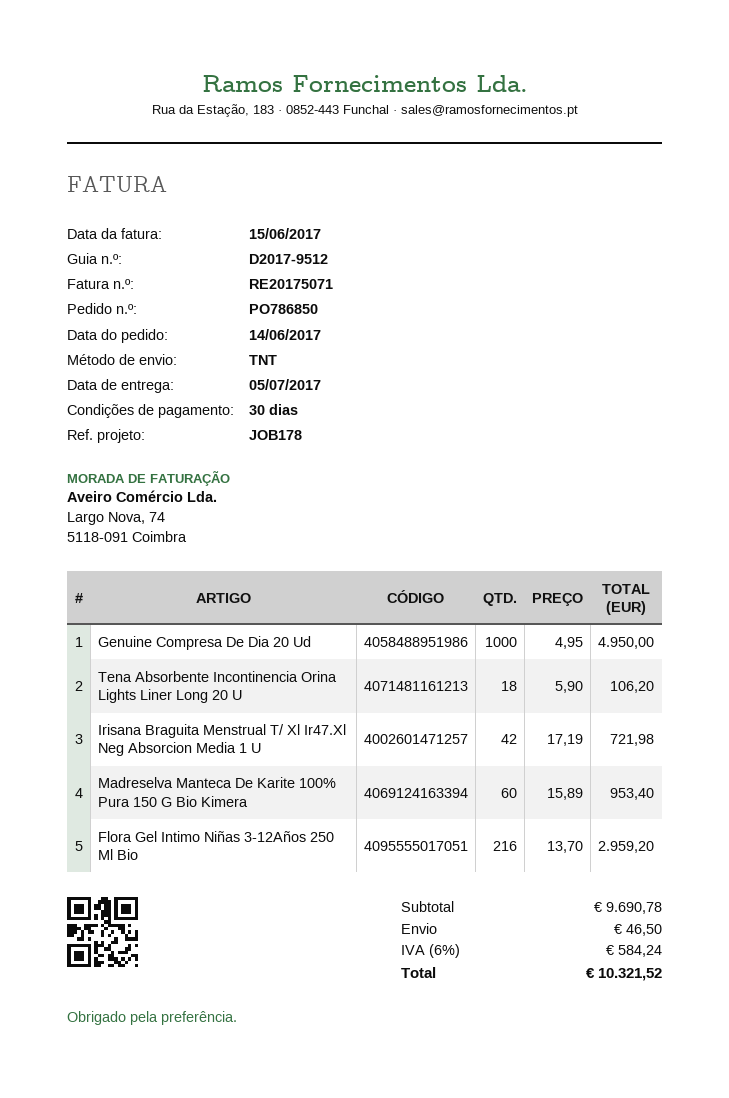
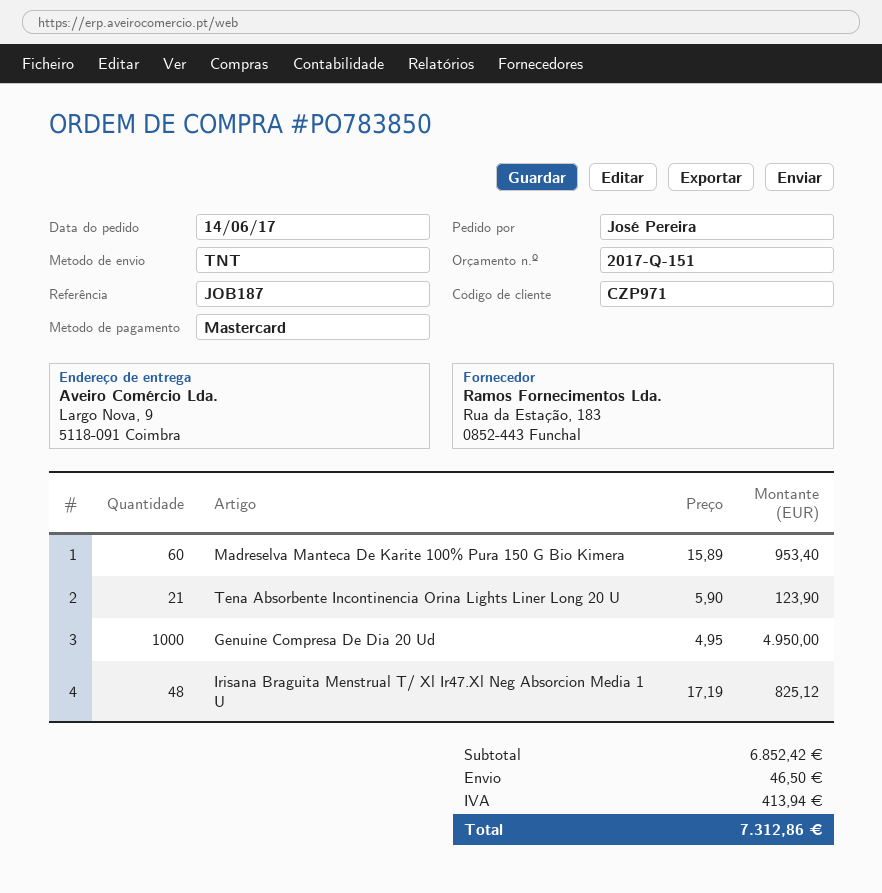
order number: PO786850 -> PO783850
reference: JOB178 -> JOB187
Tena Absorbente Incontinencia Orina Lights Liner Long 20 U: 18 x 5.90 = 106.20 -> 21 x 5.90 = 123.90
Irisana Braguita Menstrual T/ Xl Ir47.Xl Neg Absorcion Media 1 U: 42 x 17.19 = 721.98 -> 48 x 17.19 = 825.12
Flora Gel Intimo Niñas 3-12Años 250 Ml Bio: 216 x 13.70 = 2959.20 -> none
subtotal: 9690.78 -> 6852.42
tax: 584.24 -> 413.94
total: 10321.52 -> 7312.86

